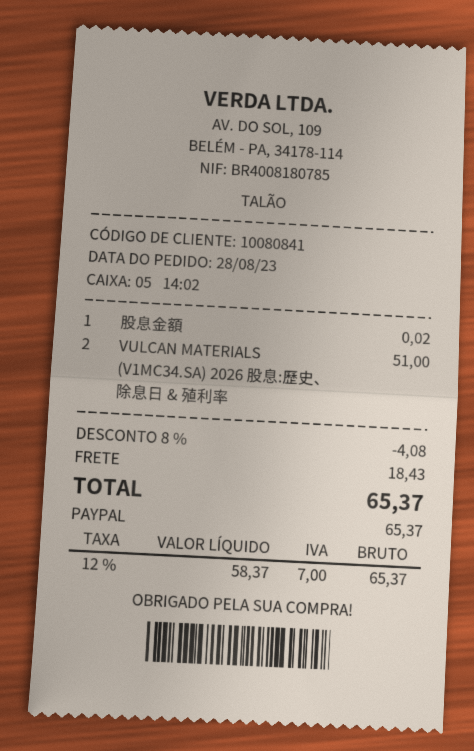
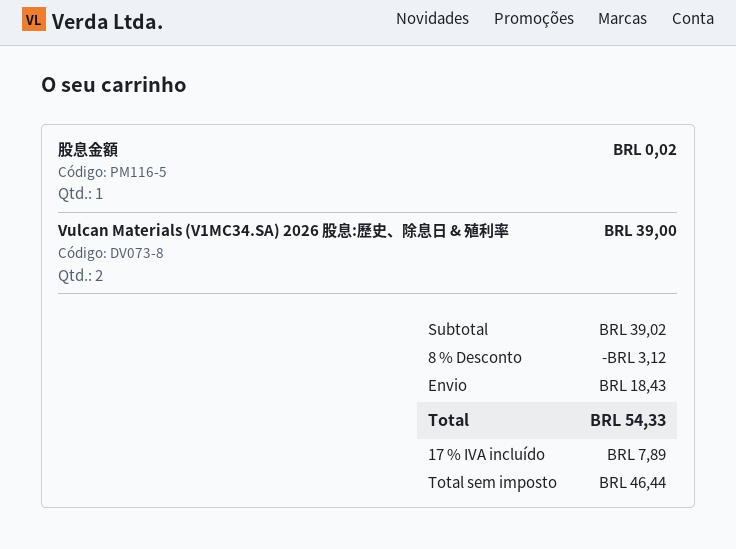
VULCAN MATERIALS (V1MC34.SA) 2026 股息:歷史、除息日 & 殖利率: 2 for 51.00 -> 2 for 39.00
discount: 8% = 4.08 -> 8% = 3.12
net: 58.37 -> 46.44
tax: 12% = 7.00 -> 17% = 7.89
total: 65.37 -> 54.33

